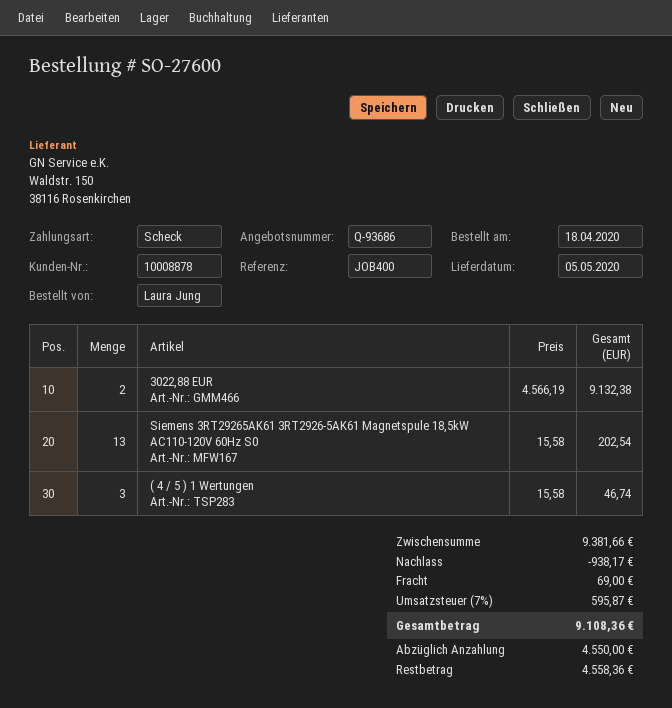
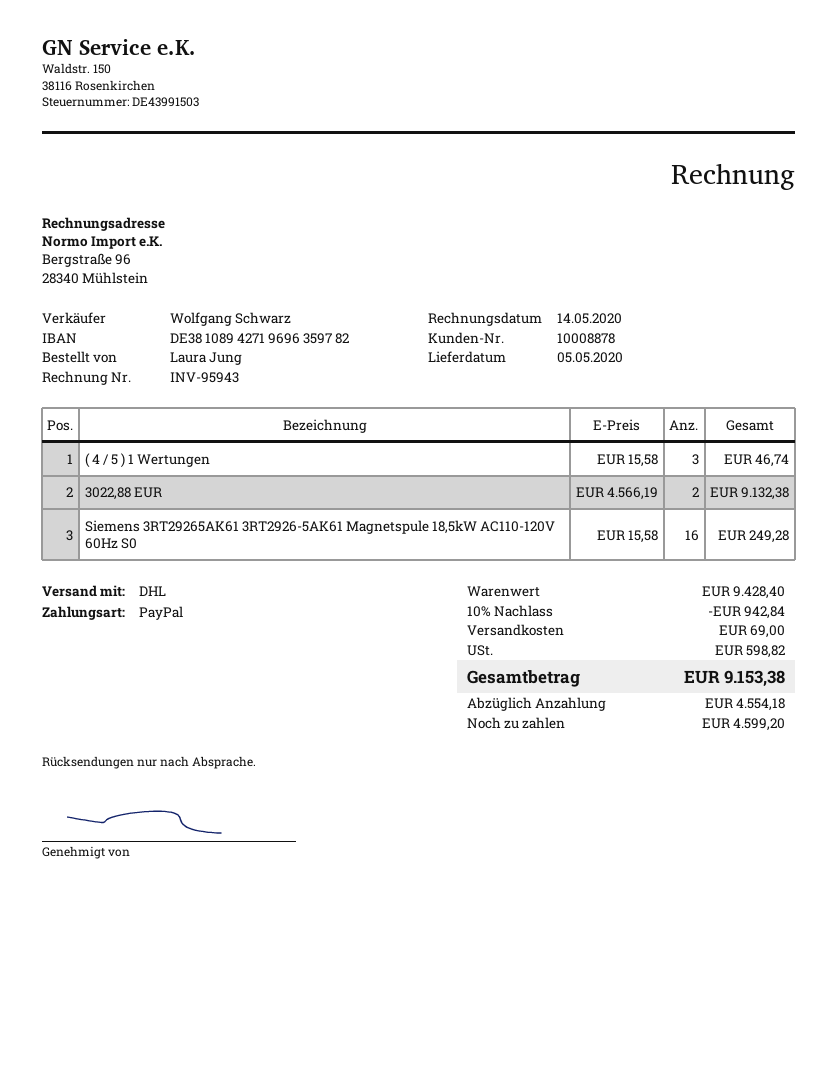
payment method: cheque -> PayPal
Siemens 3RT29265AK61 3RT2926-5AK61 Magnetspule 18,5kW AC110-120V 60Hz S0: 13 x 15.58 = 202.54 -> 16 x 15.58 = 249.28
subtotal: 9381.66 -> 9428.40
discount: 938.17 -> 942.84
tax: 595.87 -> 598.82
total: 9108.36 -> 9153.38
deposit: 4550.00 -> 4554.18
balance: 4558.36 -> 4599.20

